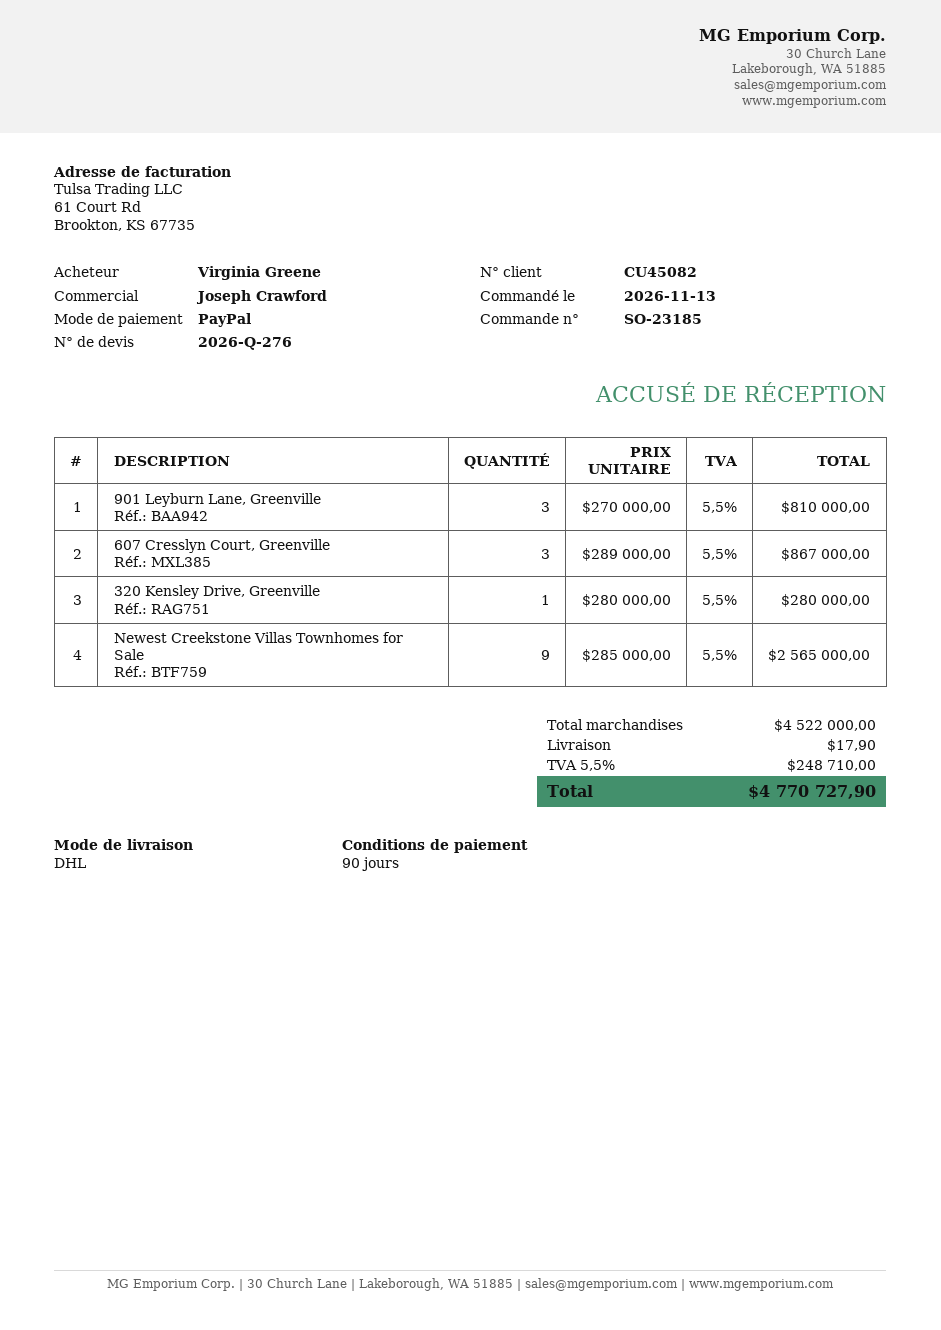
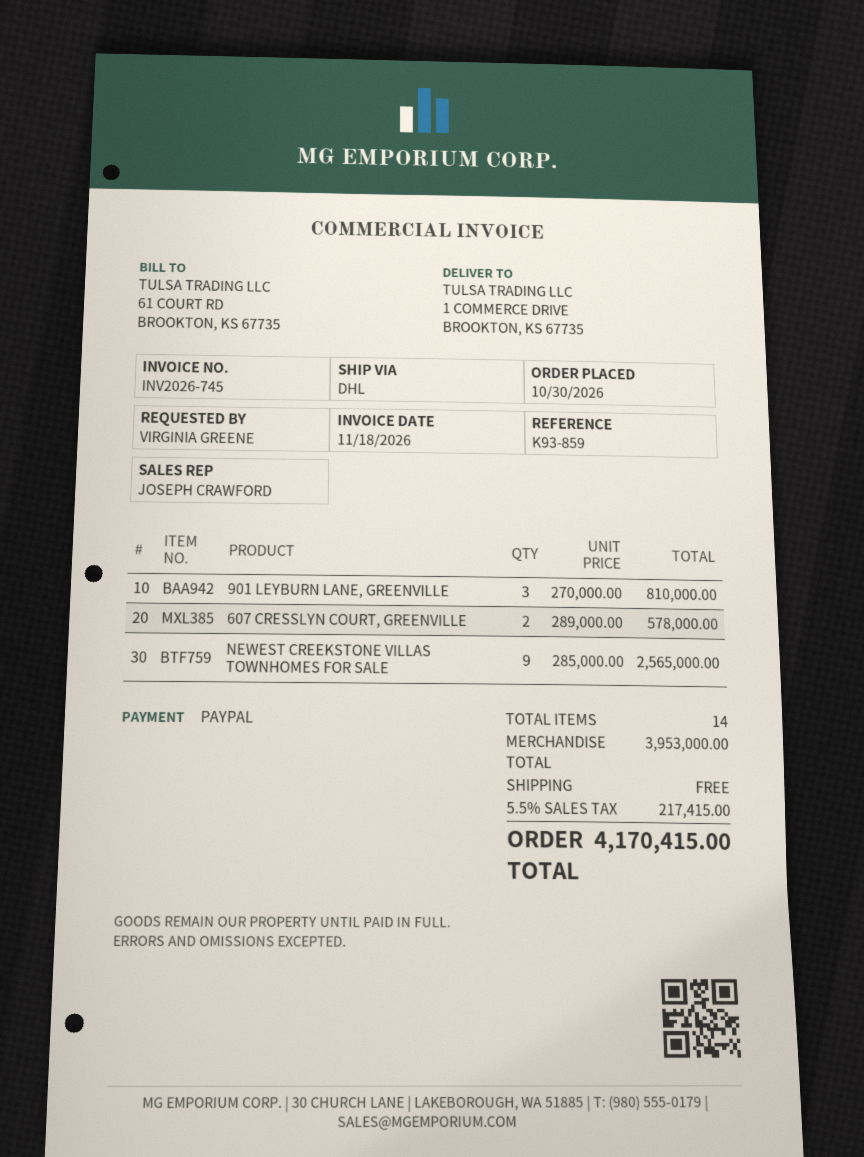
order date: 2026-11-13 -> 2026-10-30
607 Cresslyn Court, Greenville: 3 x 289000.00 = 867000.00 -> 2 x 289000.00 = 578000.00
320 Kensley Drive, Greenville: 1 x 280000.00 = 280000.00 -> none
subtotal: 4522000.00 -> 3953000.00
shipping: 17.90 -> 0.00
tax: 5.5% = 248710.00 -> 5.5% = 217415.00
total: 4770727.90 -> 4170415.00

